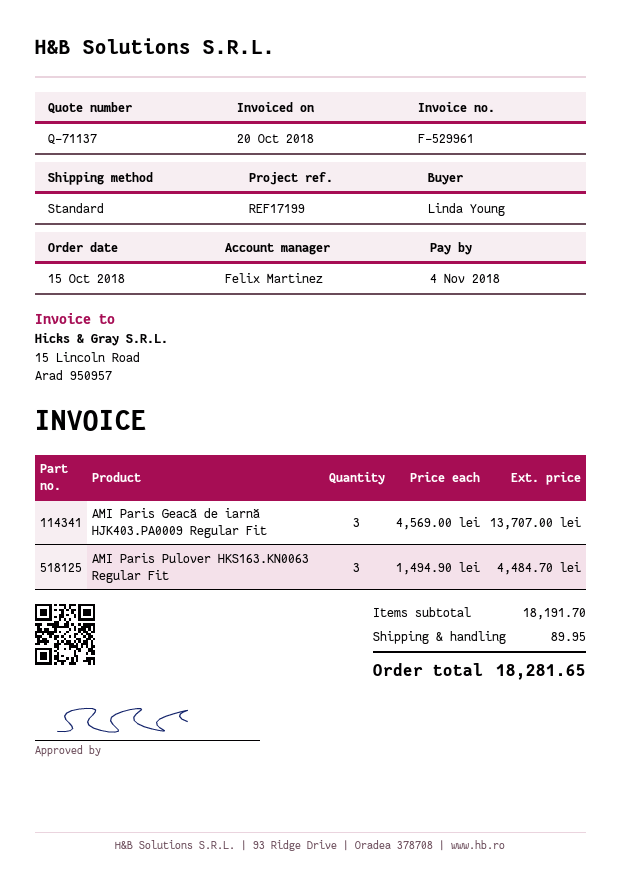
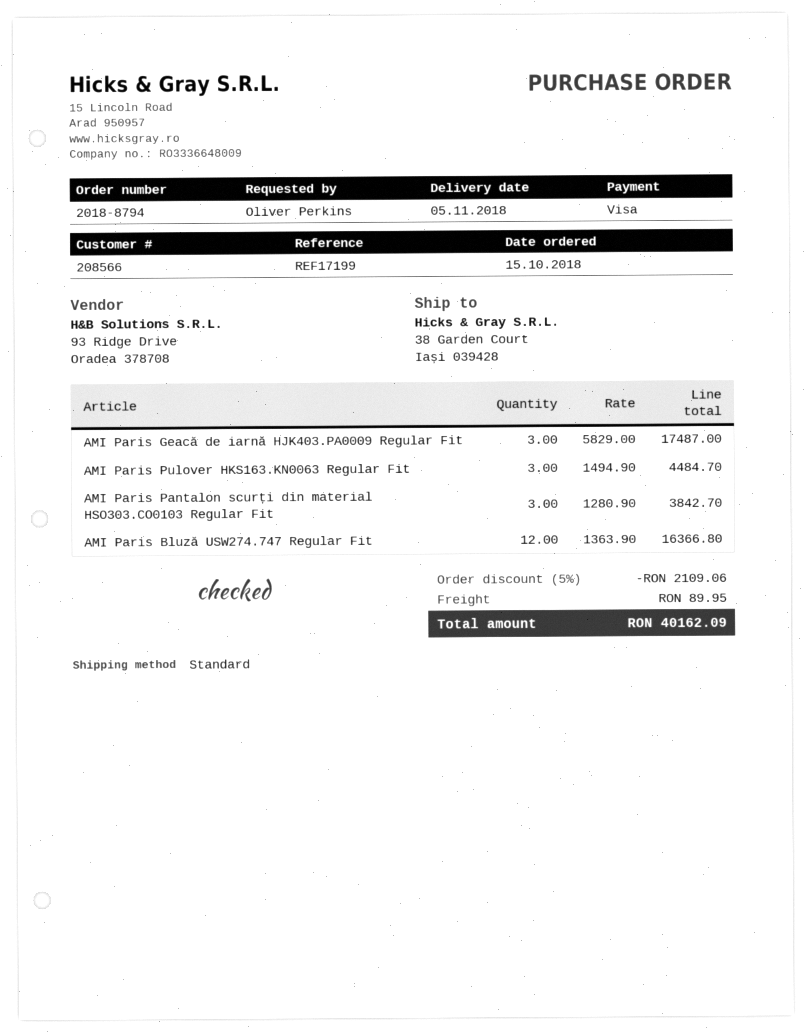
ordered by: Linda Young -> Oliver Perkins
AMI Paris Geacă de iarnă HJK403.PA0009 Regular Fit: 3 x 4569.00 = 13707.00 -> 3 x 5829.00 = 17487.00
AMI Paris Pantalon scurți din material HSO303.CO0103 Regular Fit: none -> 3 x 1280.90 = 3842.70
AMI Paris Bluză USW274.747 Regular Fit: none -> 12 x 1363.90 = 16366.80
discount: none -> 5% = 2109.06
total: 18281.65 -> 40162.09

